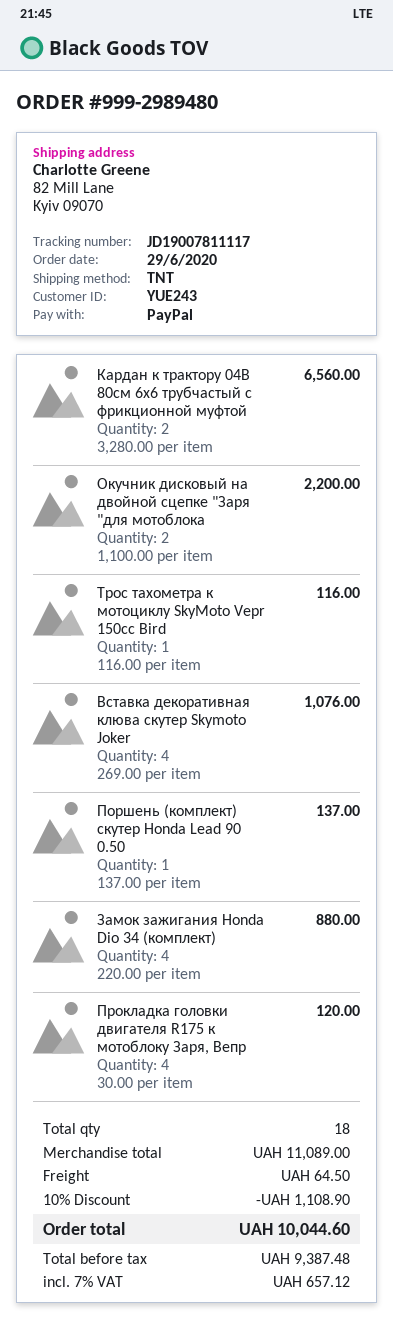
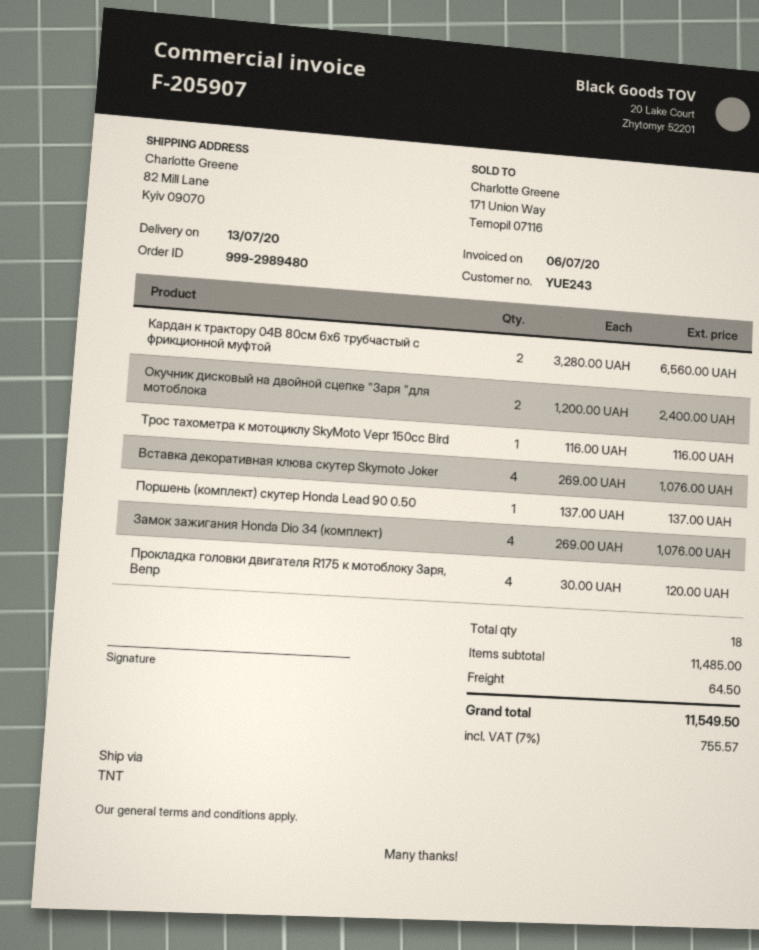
Окучник дисковый на двойной сцепке "Заря "для мотоблока: 2 x 1100.00 = 2200.00 -> 2 x 1200.00 = 2400.00
Замок зажигания Honda Dio 34 (комплект): 4 x 220.00 = 880.00 -> 4 x 269.00 = 1076.00
subtotal: 11089.00 -> 11485.00
discount: 10% = 1108.90 -> none
tax: 7% = 657.12 -> 7% = 755.57
total: 10044.60 -> 11549.50

